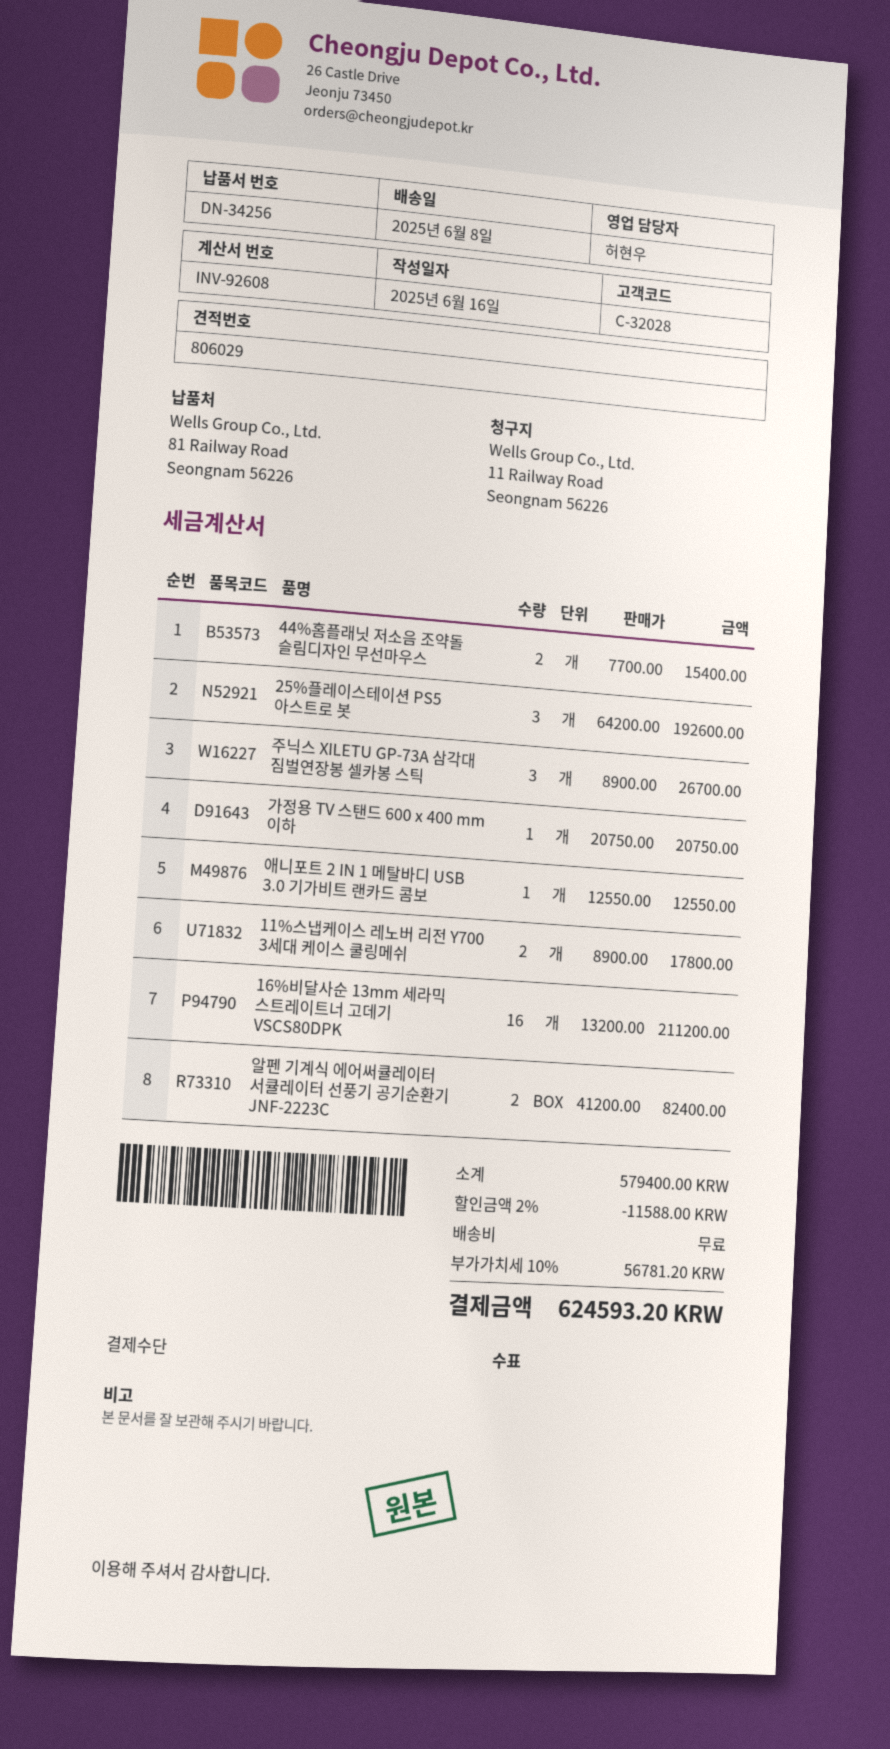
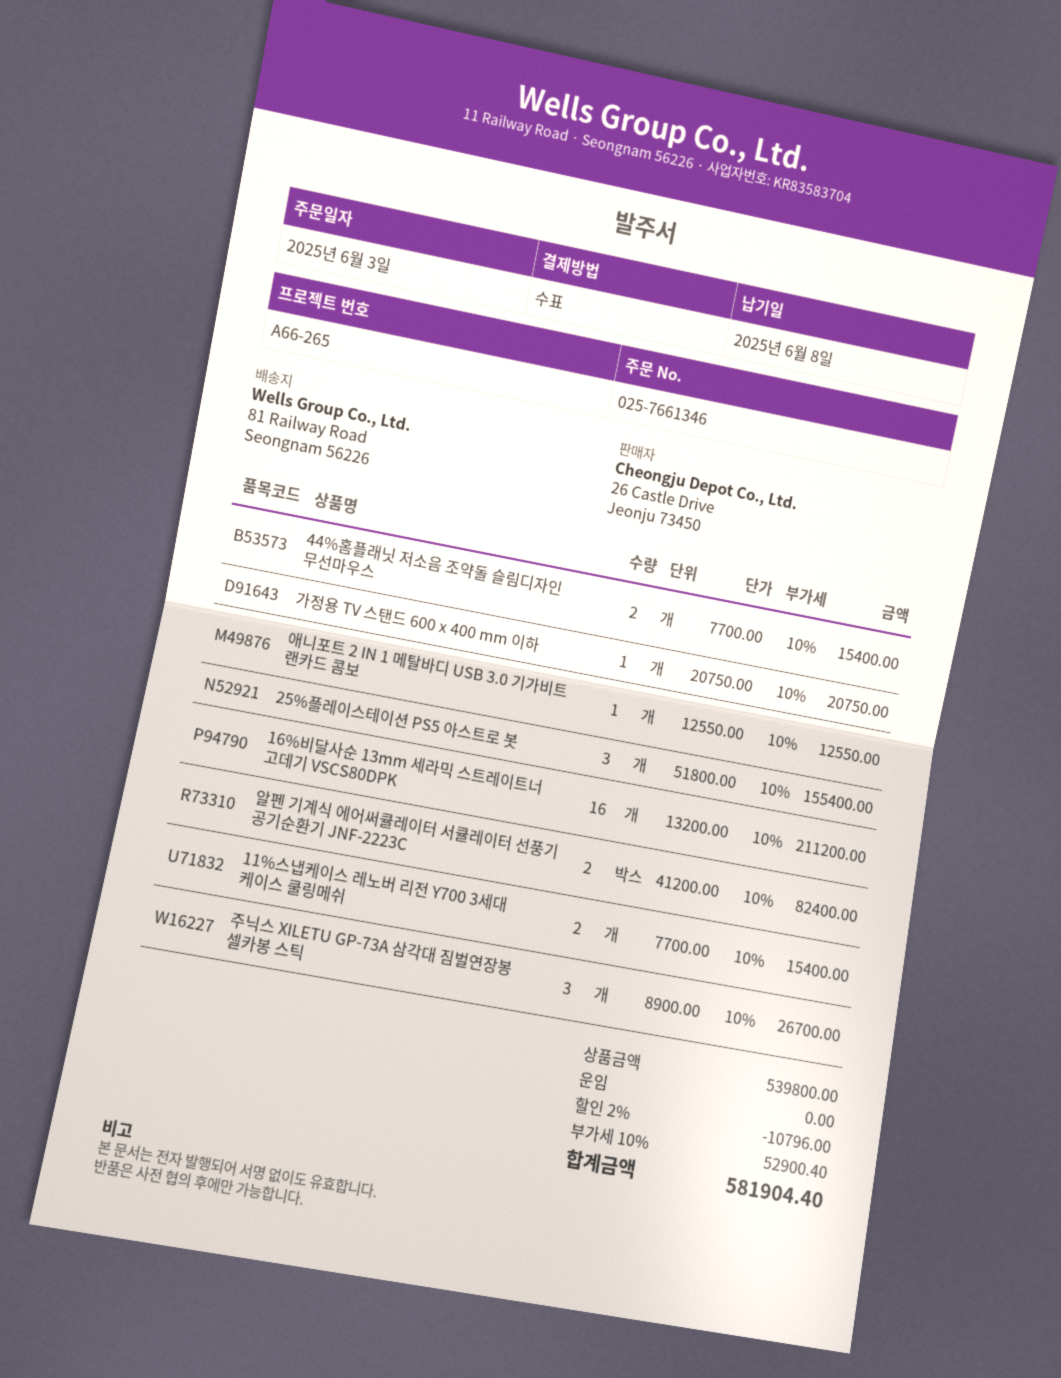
25%플레이스테이션 PS5 아스트로 봇: 3 x 64200.00 = 192600.00 -> 3 x 51800.00 = 155400.00
11%스냅케이스 레노버 리전 Y700 3세대 케이스 쿨링메쉬: 2 x 8900.00 = 17800.00 -> 2 x 7700.00 = 15400.00
subtotal: 579400.00 -> 539800.00
discount: 2% = 11588.00 -> 2% = 10796.00
tax: 10% = 56781.20 -> 10% = 52900.40
total: 624593.20 -> 581904.40

